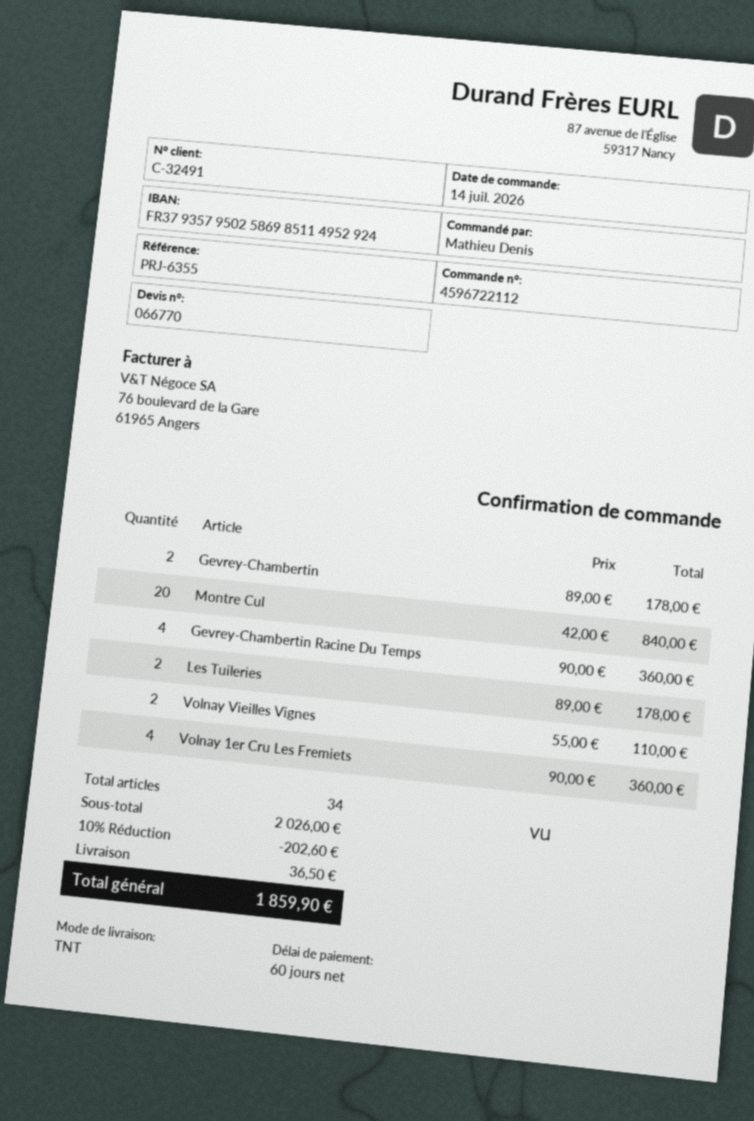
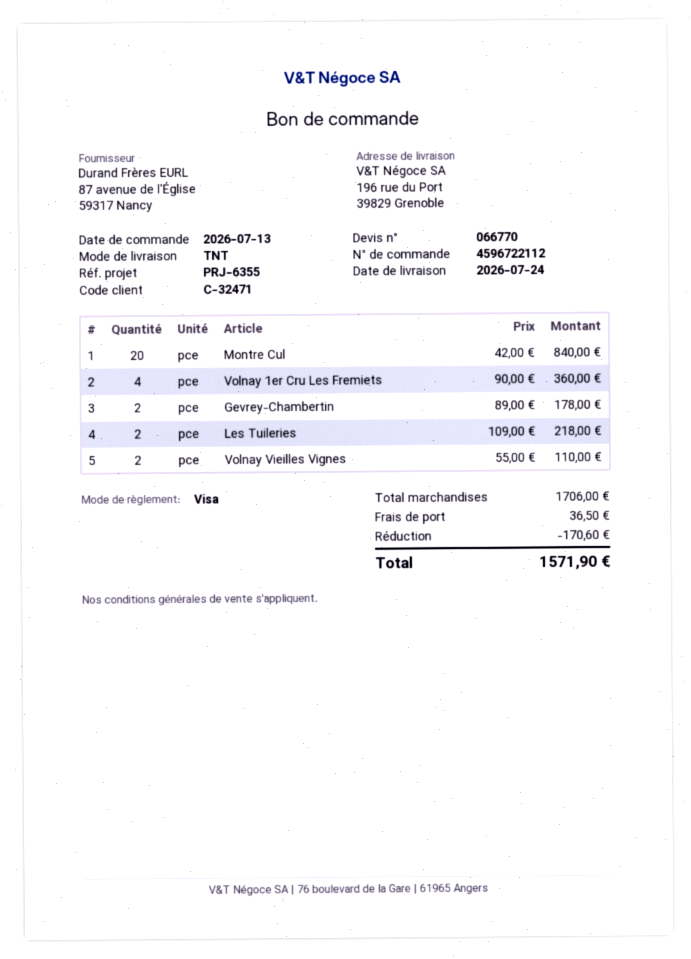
order date: 2026-07-14 -> 2026-07-13
customer number: C-32491 -> C-32471
Gevrey-Chambertin Racine Du Temps: 4 x 90.00 = 360.00 -> none
Les Tuileries: 2 x 89.00 = 178.00 -> 2 x 109.00 = 218.00
subtotal: 2026.00 -> 1706.00
discount: 202.60 -> 170.60
total: 1859.90 -> 1571.90

